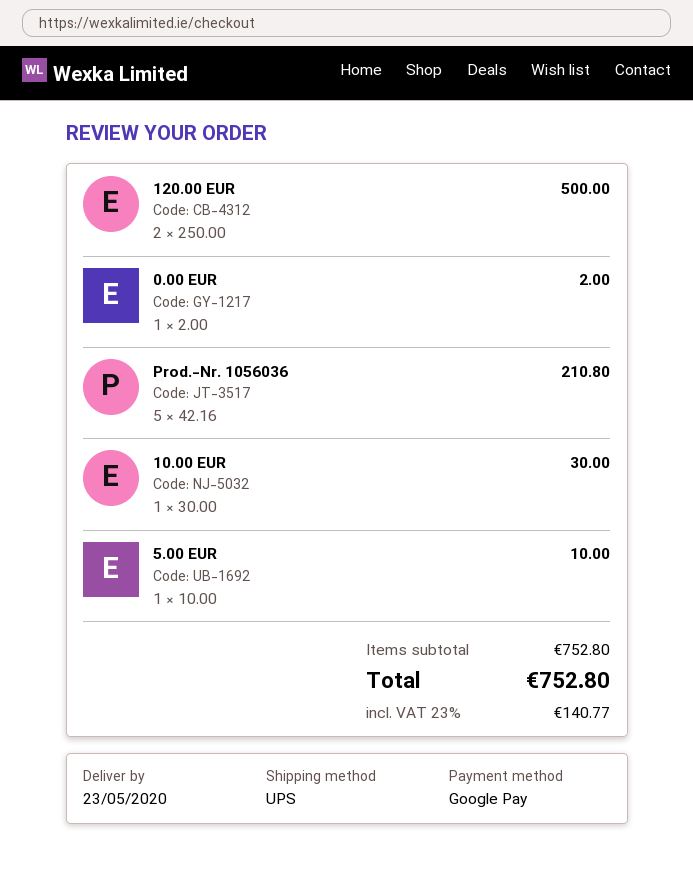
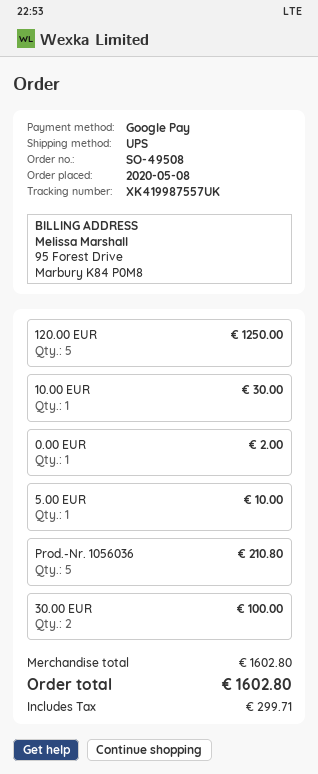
120.00 EUR: 2 for 500.00 -> 5 for 1250.00
30.00 EUR: none -> 2 for 100.00
subtotal: 752.80 -> 1602.80
tax: 140.77 -> 299.71
total: 752.80 -> 1602.80

